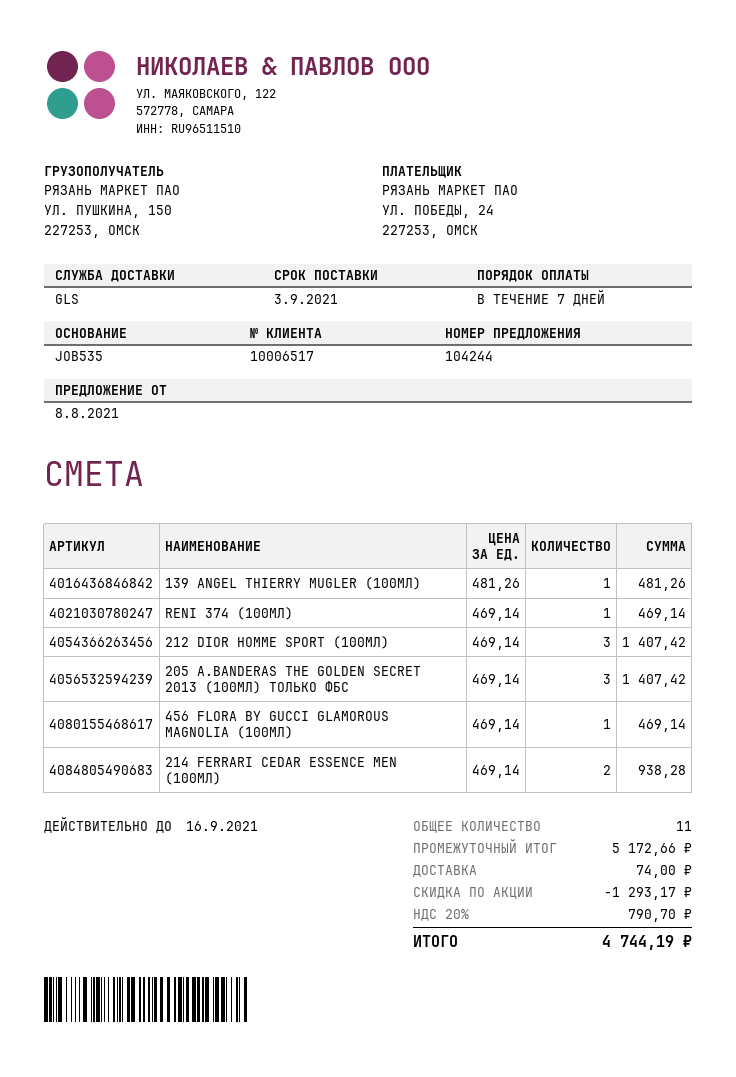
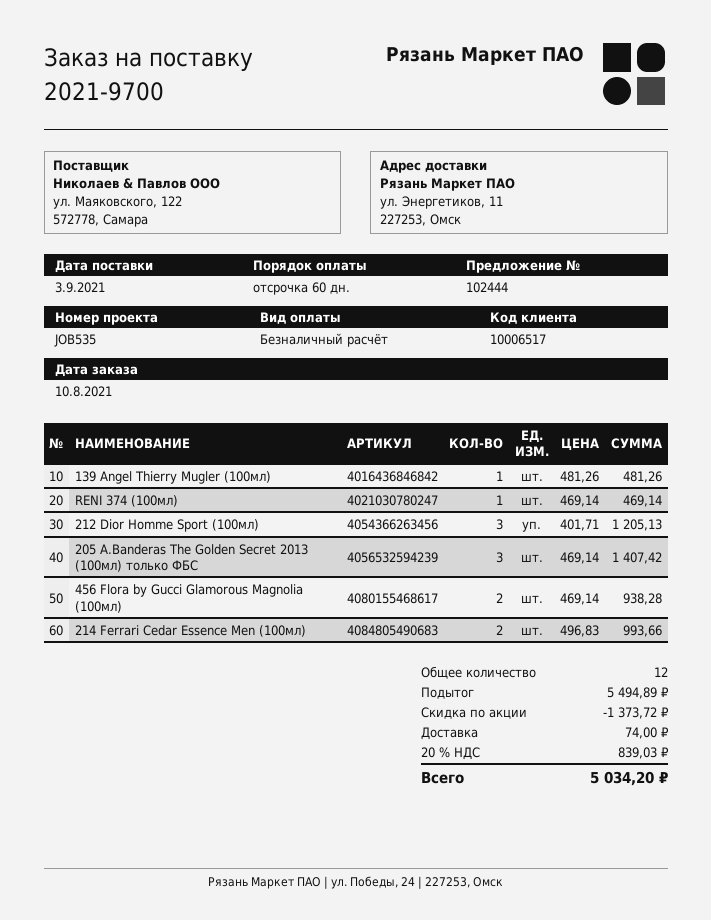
quote number: 104244 -> 102444
payment terms: 7 days -> 60 days
ship to: УЛ. ПУШКИНА, 150, 227253, ОМСК -> ул. Энергетиков, 11, 227253, Омск
212 DIOR HOMME SPORT (100МЛ): 3 x 469.14 = 1407.42 -> 3 x 401.71 = 1205.13
456 FLORA BY GUCCI GLAMOROUS MAGNOLIA (100МЛ): 1 x 469.14 = 469.14 -> 2 x 469.14 = 938.28
214 FERRARI CEDAR ESSENCE MEN (100МЛ): 2 x 469.14 = 938.28 -> 2 x 496.83 = 993.66
total quantity: 11 -> 12
subtotal: 5172.66 -> 5494.89
discount: 1293.17 -> 1373.72
tax: 20% = 790.70 -> 20% = 839.03
total: 4744.19 -> 5034.20

